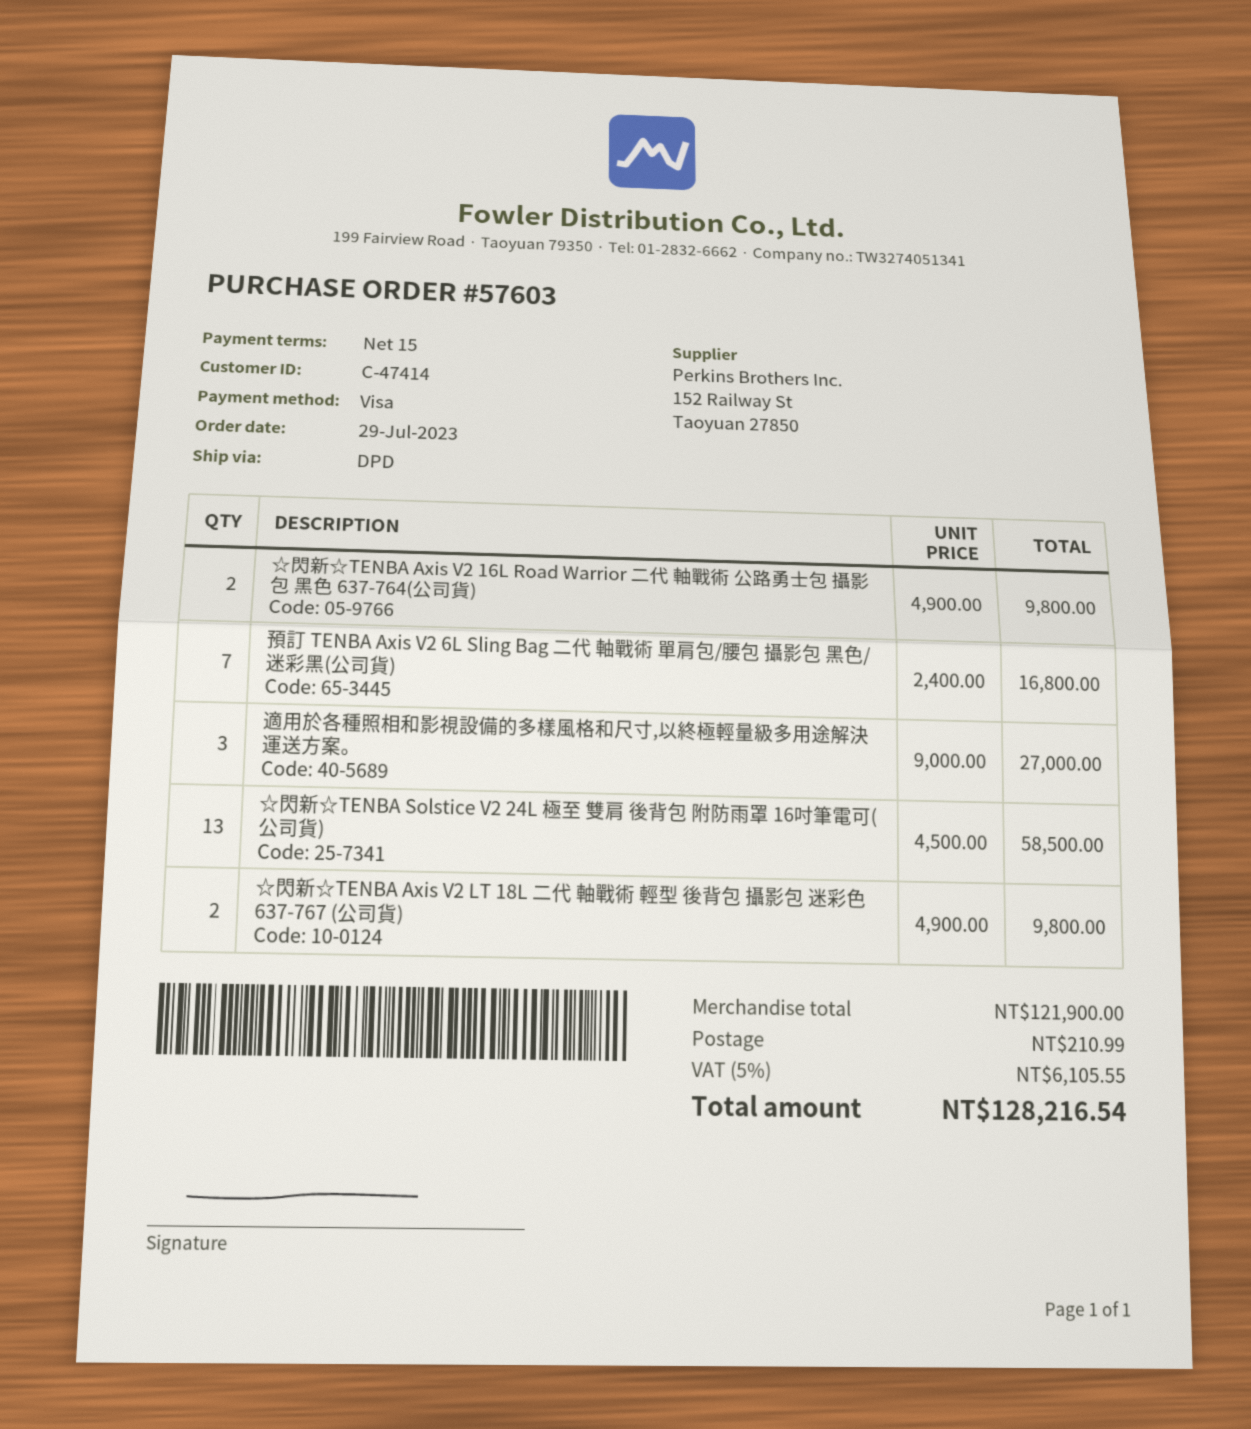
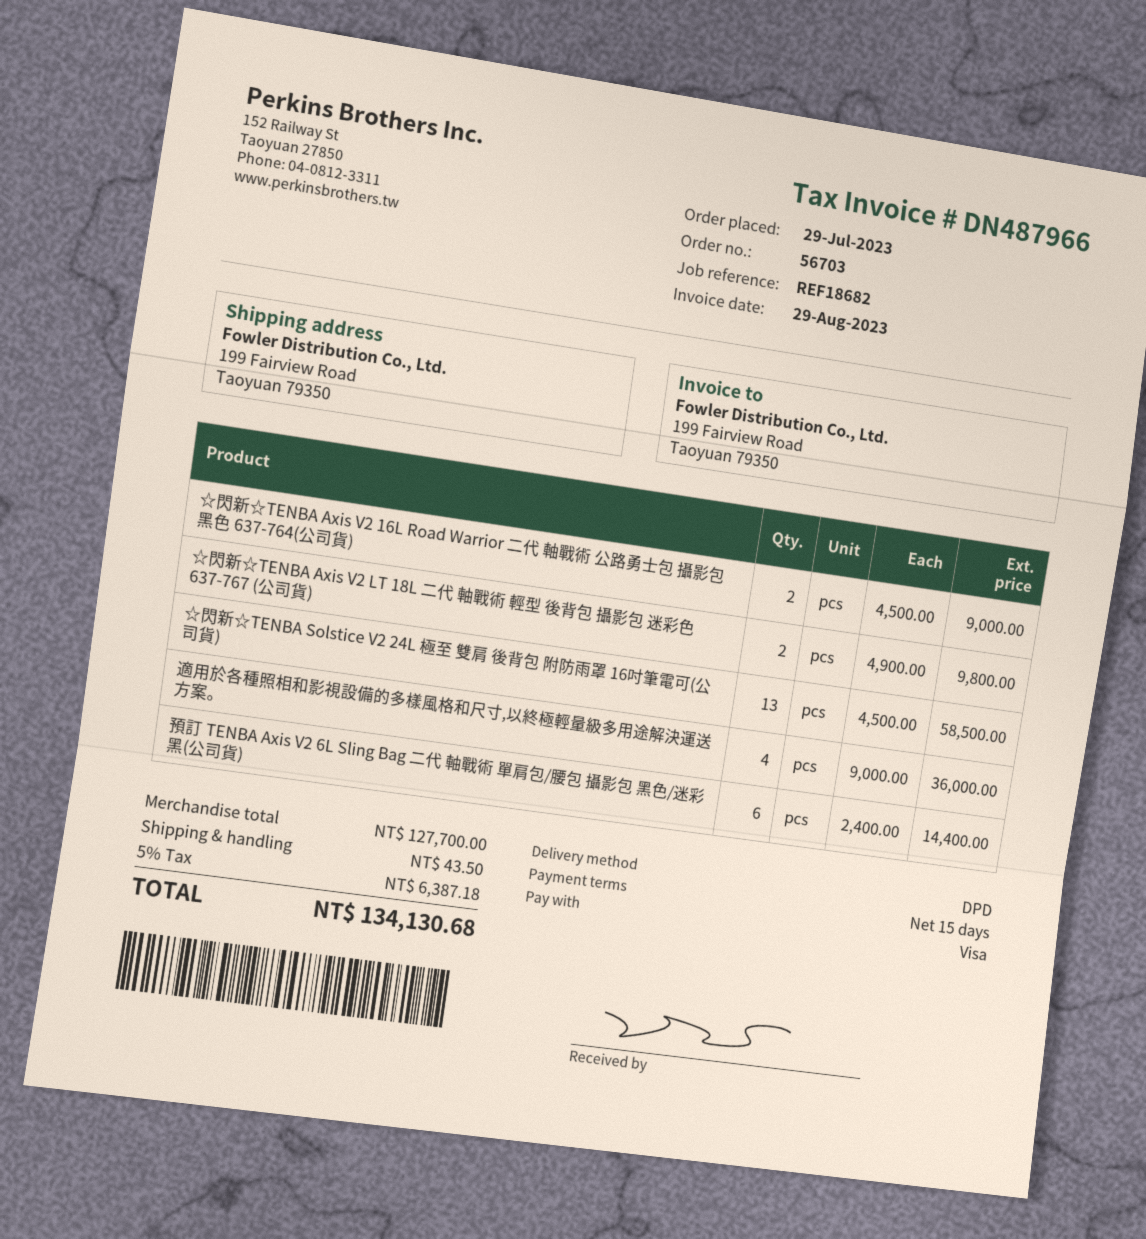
order number: 57603 -> 56703
☆閃新☆TENBA Axis V2 16L Road Warrior 二代 軸戰術 公路勇士包 攝影包 黑色 637-764(公司貨): 2 x 4900.00 = 9800.00 -> 2 x 4500.00 = 9000.00
預訂 TENBA Axis V2 6L Sling Bag 二代 軸戰術 單肩包/腰包 攝影包 黑色/迷彩黑(公司貨): 7 x 2400.00 = 16800.00 -> 6 x 2400.00 = 14400.00
適用於各種照相和影視設備的多樣風格和尺寸,以終極輕量級多用途解決運送方案。: 3 x 9000.00 = 27000.00 -> 4 x 9000.00 = 36000.00
subtotal: 121900.00 -> 127700.00
shipping: 210.99 -> 43.50
tax: 5% = 6105.55 -> 5% = 6387.18
total: 128216.54 -> 134130.68

